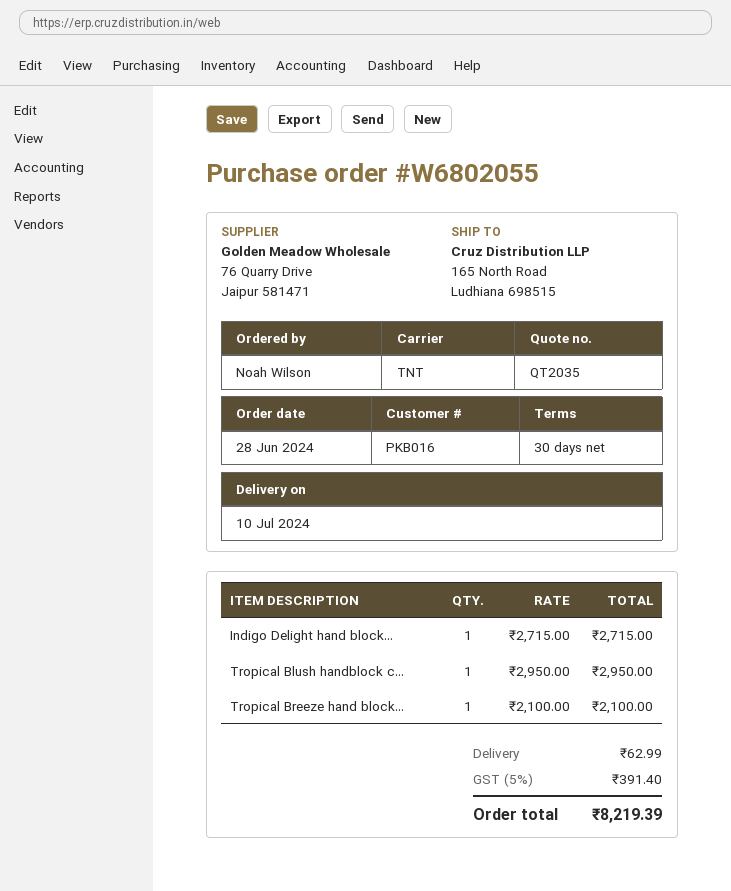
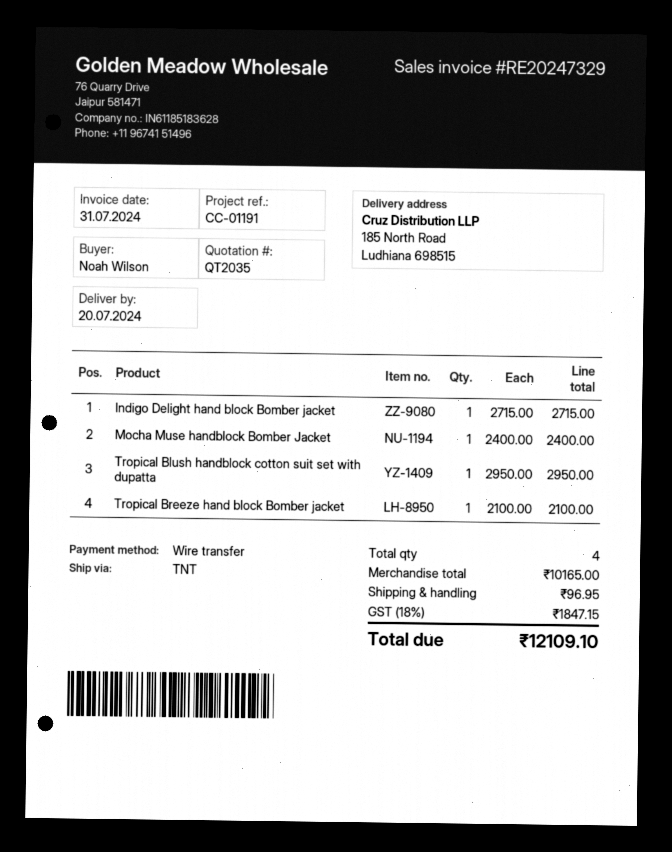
delivery date: 2024-07-10 -> 2024-07-20
ship to: 165 North Road, Ludhiana 698515 -> 185 North Road, Ludhiana 698515
Mocha Muse handblock Bomber Jacket: none -> 1 x 2400.00 = 2400.00
shipping: 62.99 -> 96.95
tax: 5% = 391.40 -> 18% = 1847.15
total: 8219.39 -> 12109.10

